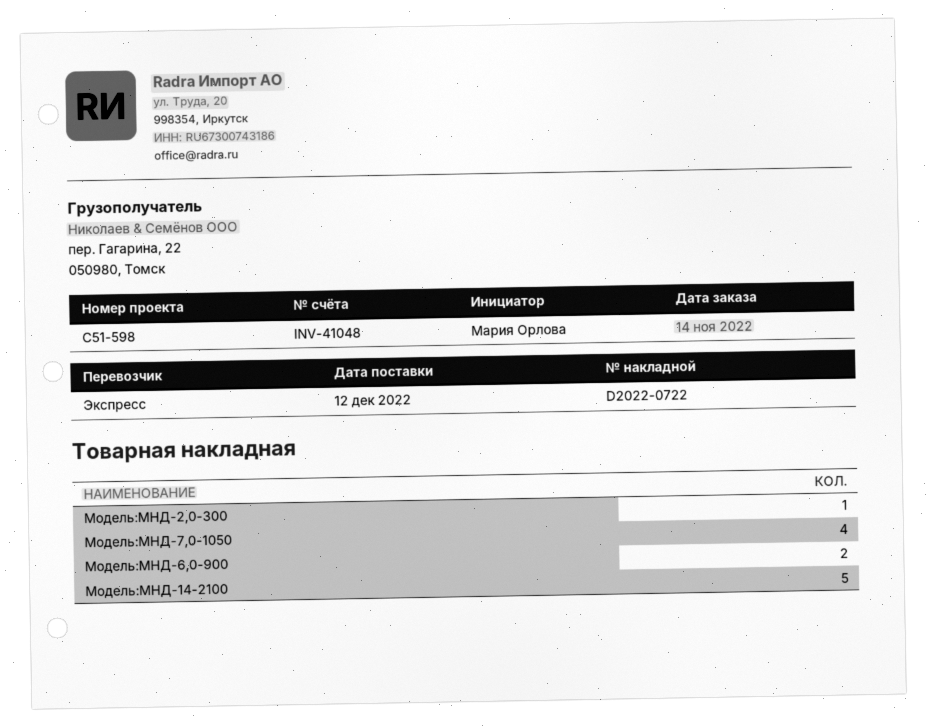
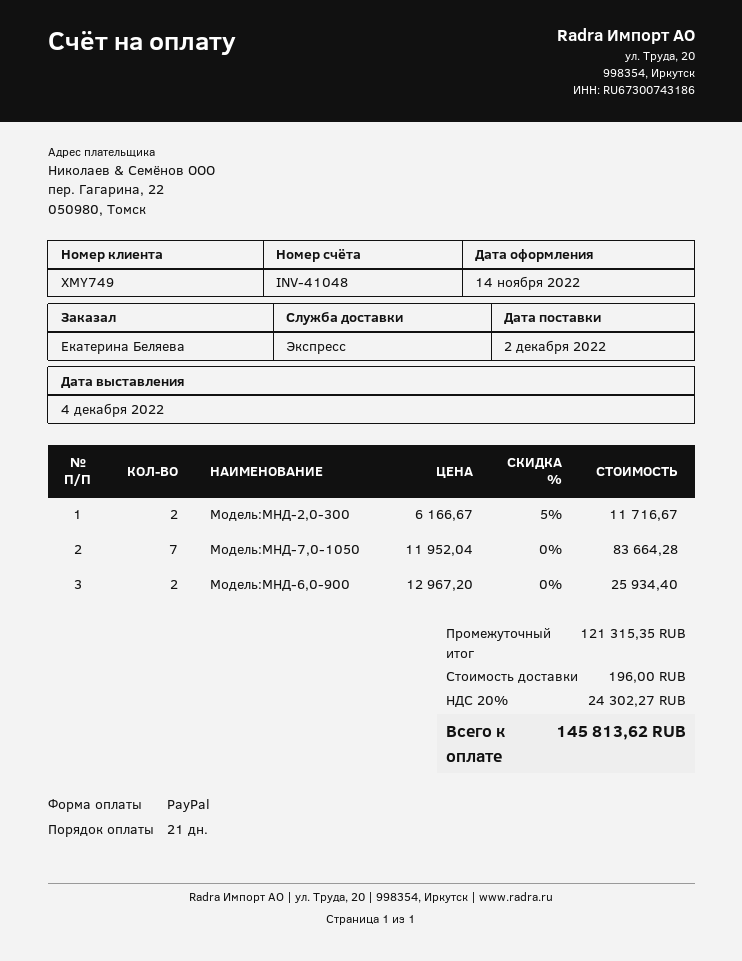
delivery date: 2022-12-12 -> 2022-12-02
ordered by: Мария Орлова -> Екатерина Беляева
Модель:МНД-2,0-300: 1 -> 2
Модель:МНД-7,0-1050: 4 -> 7
Модель:МНД-14-2100: 5 -> none

